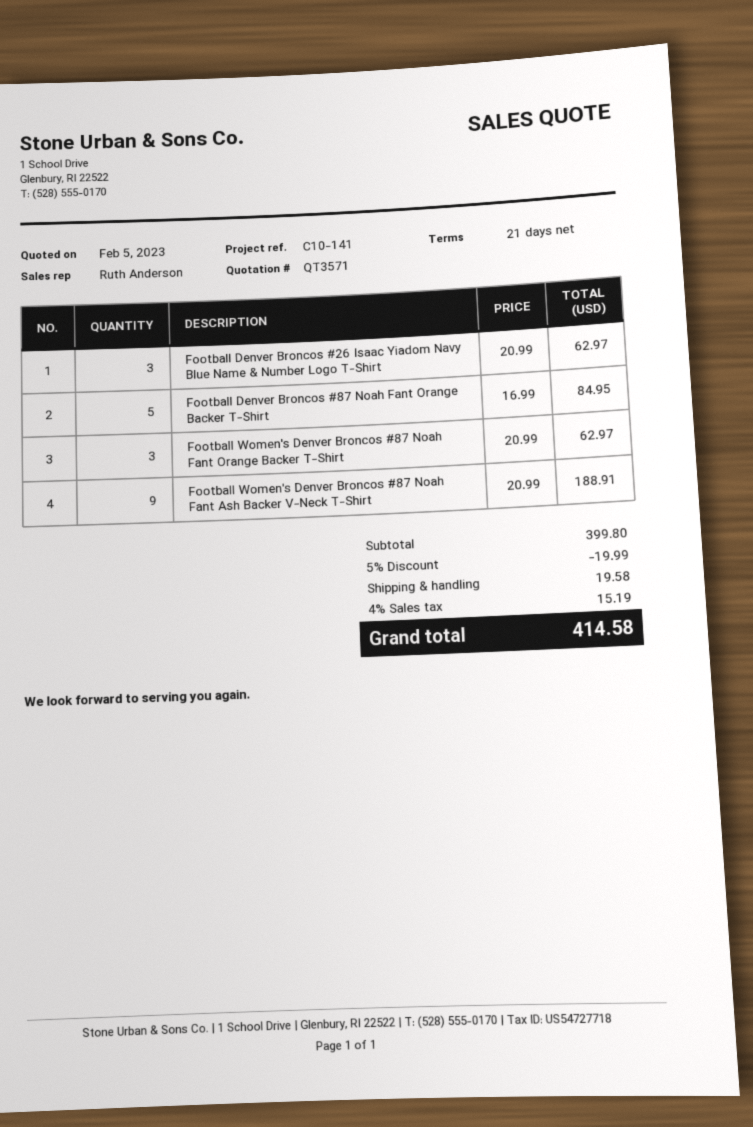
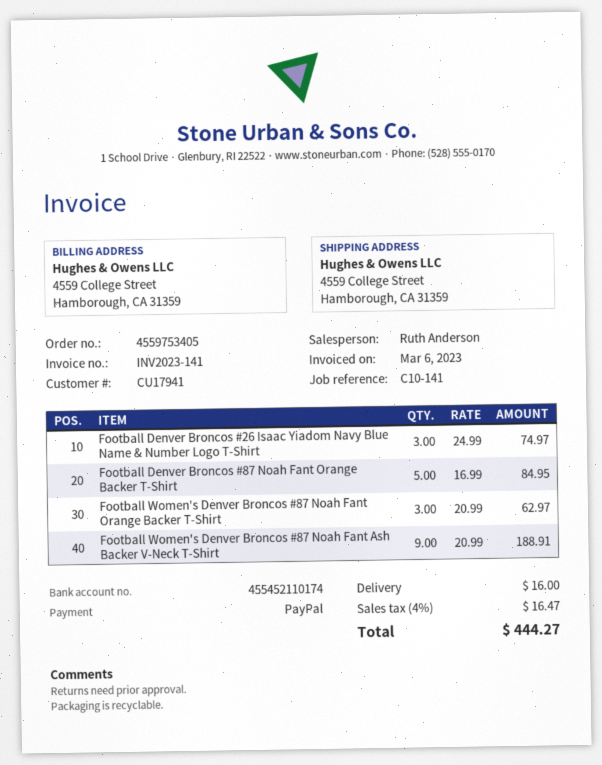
Football Denver Broncos #26 Isaac Yiadom Navy Blue Name & Number Logo T-Shirt: 3 x 20.99 = 62.97 -> 3 x 24.99 = 74.97
discount: 5% = 19.99 -> none
shipping: 19.58 -> 16.00
tax: 4% = 15.19 -> 4% = 16.47
total: 414.58 -> 444.27

